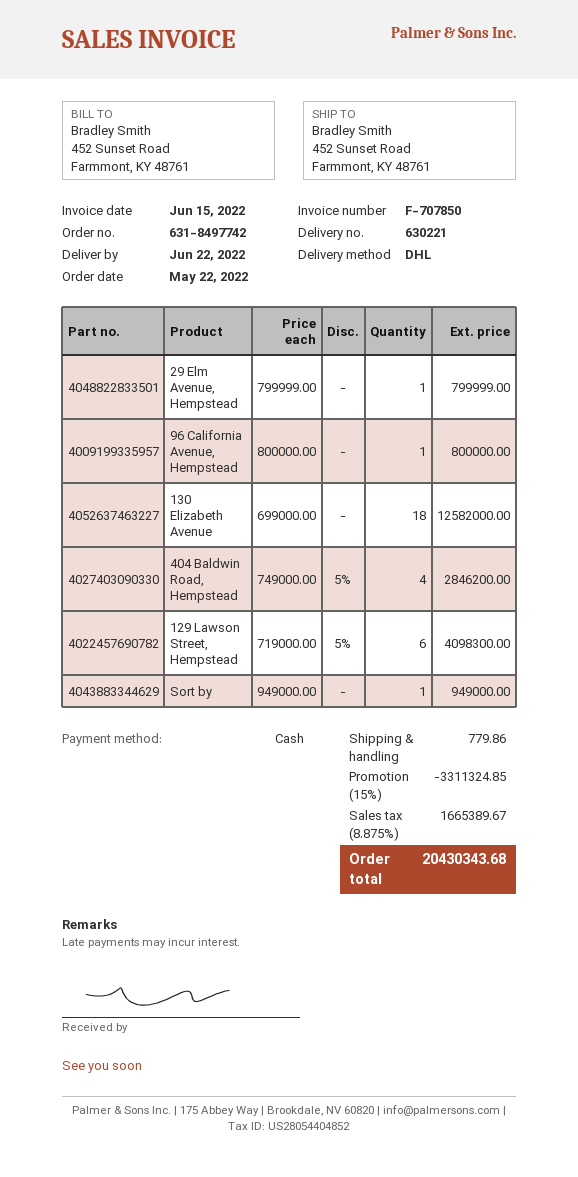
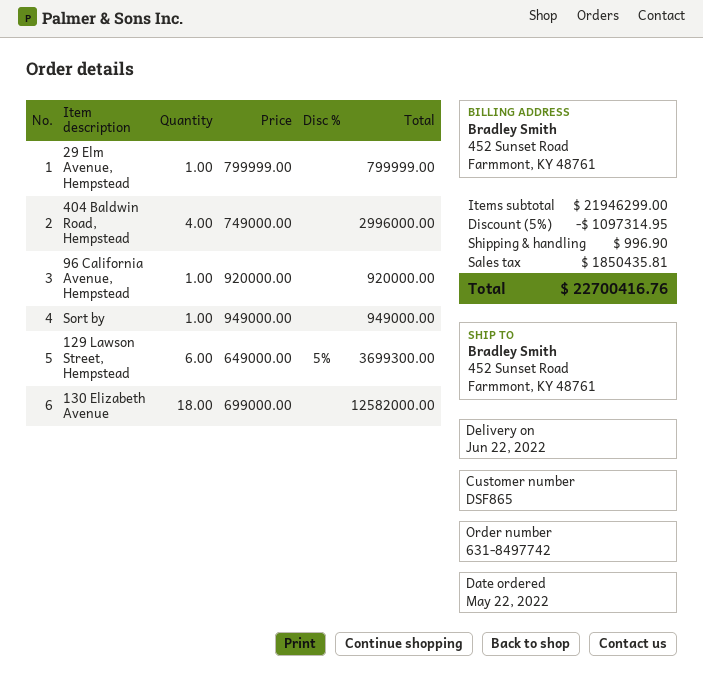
96 California Avenue, Hempstead: 1 x 800000.00 = 800000.00 -> 1 x 920000.00 = 920000.00
404 Baldwin Road, Hempstead: 4 x 749000.00 - 5% = 2846200.00 -> 4 x 749000.00 = 2996000.00
129 Lawson Street, Hempstead: 6 x 719000.00 - 5% = 4098300.00 -> 6 x 649000.00 - 5% = 3699300.00
discount: 15% = 3311324.85 -> 5% = 1097314.95
shipping: 779.86 -> 996.90
tax: 1665389.67 -> 1850435.81
total: 20430343.68 -> 22700416.76

